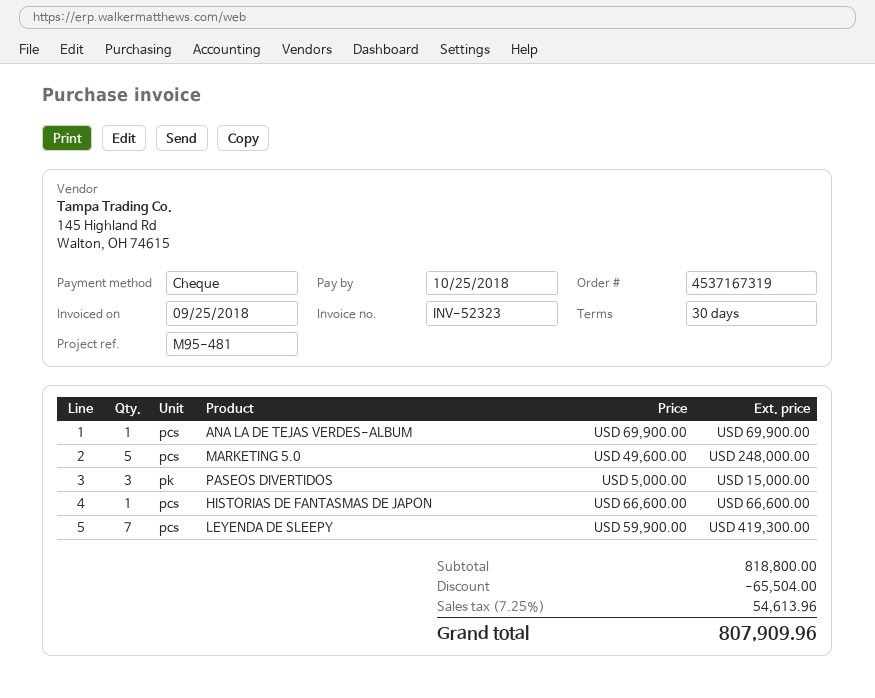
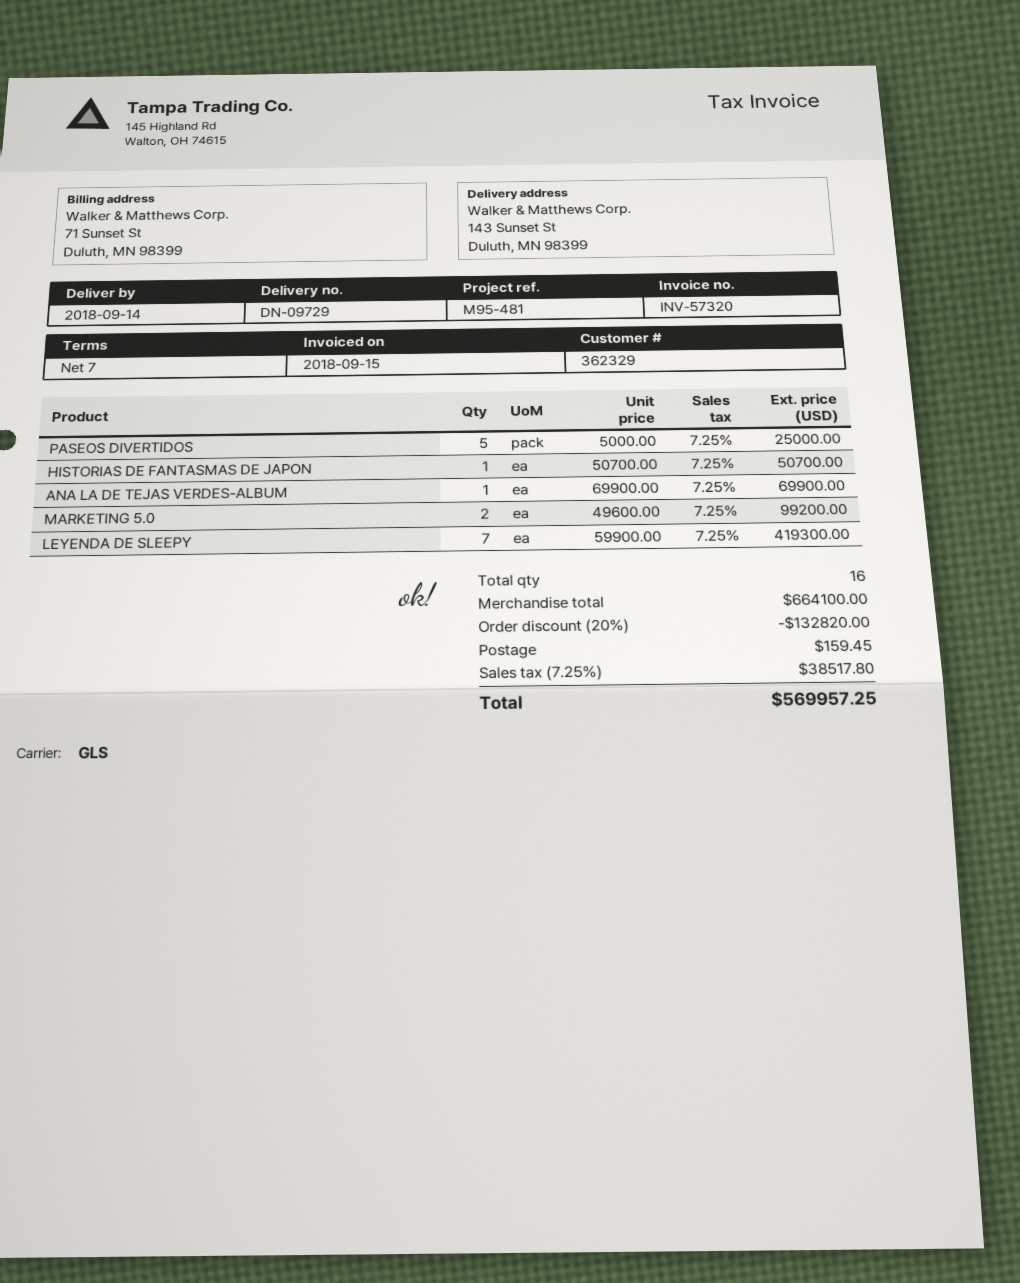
invoice number: INV-52323 -> INV-57320
invoice date: 2018-09-25 -> 2018-09-15
payment terms: 30 days -> 7 days
MARKETING 5.0: 5 x 49600.00 = 248000.00 -> 2 x 49600.00 = 99200.00
PASEOS DIVERTIDOS: 3 x 5000.00 = 15000.00 -> 5 x 5000.00 = 25000.00
HISTORIAS DE FANTASMAS DE JAPON: 1 x 66600.00 = 66600.00 -> 1 x 50700.00 = 50700.00
subtotal: 818800.00 -> 664100.00
discount: 65504.00 -> 132820.00
shipping: none -> 159.45
tax: 7.25% = 54613.96 -> 7.25% = 38517.80
total: 807909.96 -> 569957.25

